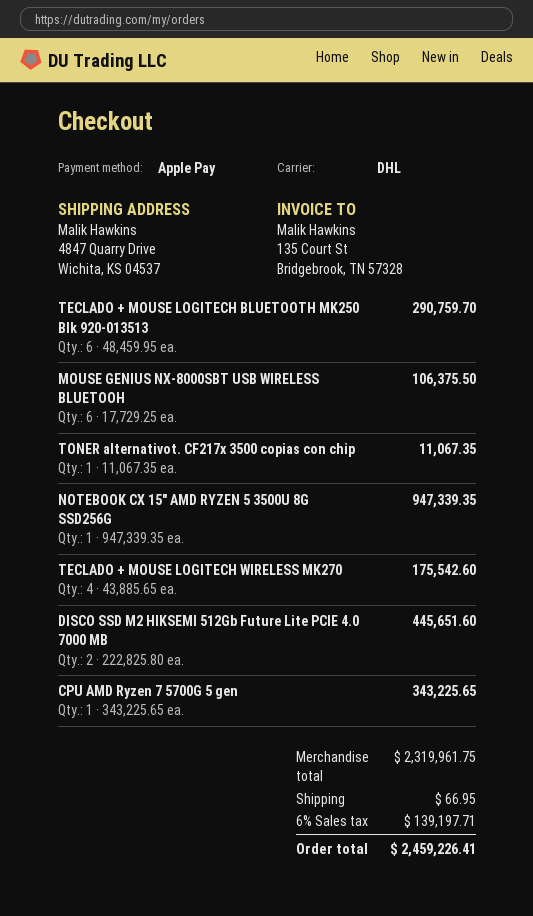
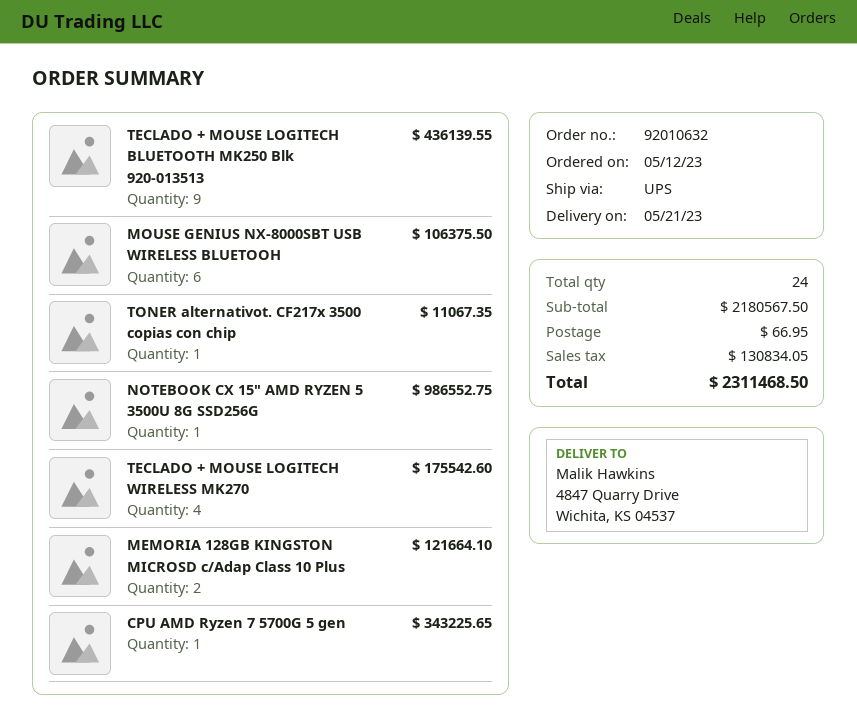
shipping method: DHL -> UPS
TECLADO + MOUSE LOGITECH BLUETOOTH MK250 Blk 920-013513: 6 for 290759.70 -> 9 for 436139.55
NOTEBOOK CX 15" AMD RYZEN 5 3500U 8G SSD256G: 1 for 947339.35 -> 1 for 986552.75
DISCO SSD M2 HIKSEMI 512Gb Future Lite PCIE 4.0 7000 MB: 2 for 445651.60 -> none
MEMORIA 128GB KINGSTON MICROSD c/Adap Class 10 Plus: none -> 2 for 121664.10
subtotal: 2319961.75 -> 2180567.50
tax: 139197.71 -> 130834.05
total: 2459226.41 -> 2311468.50

